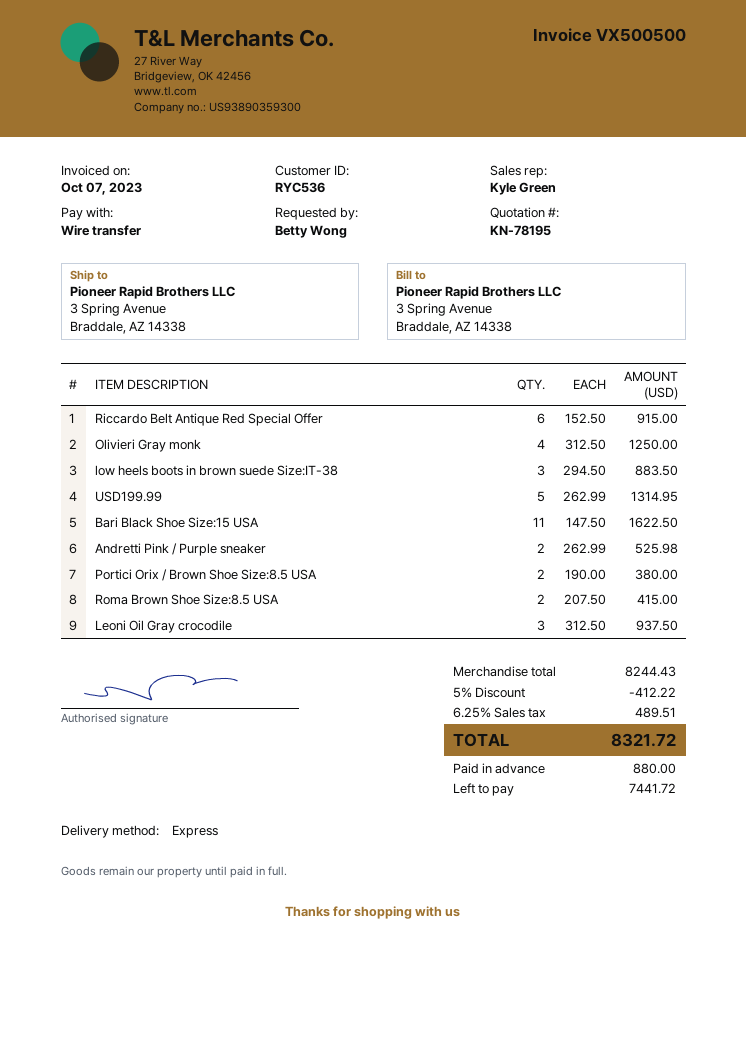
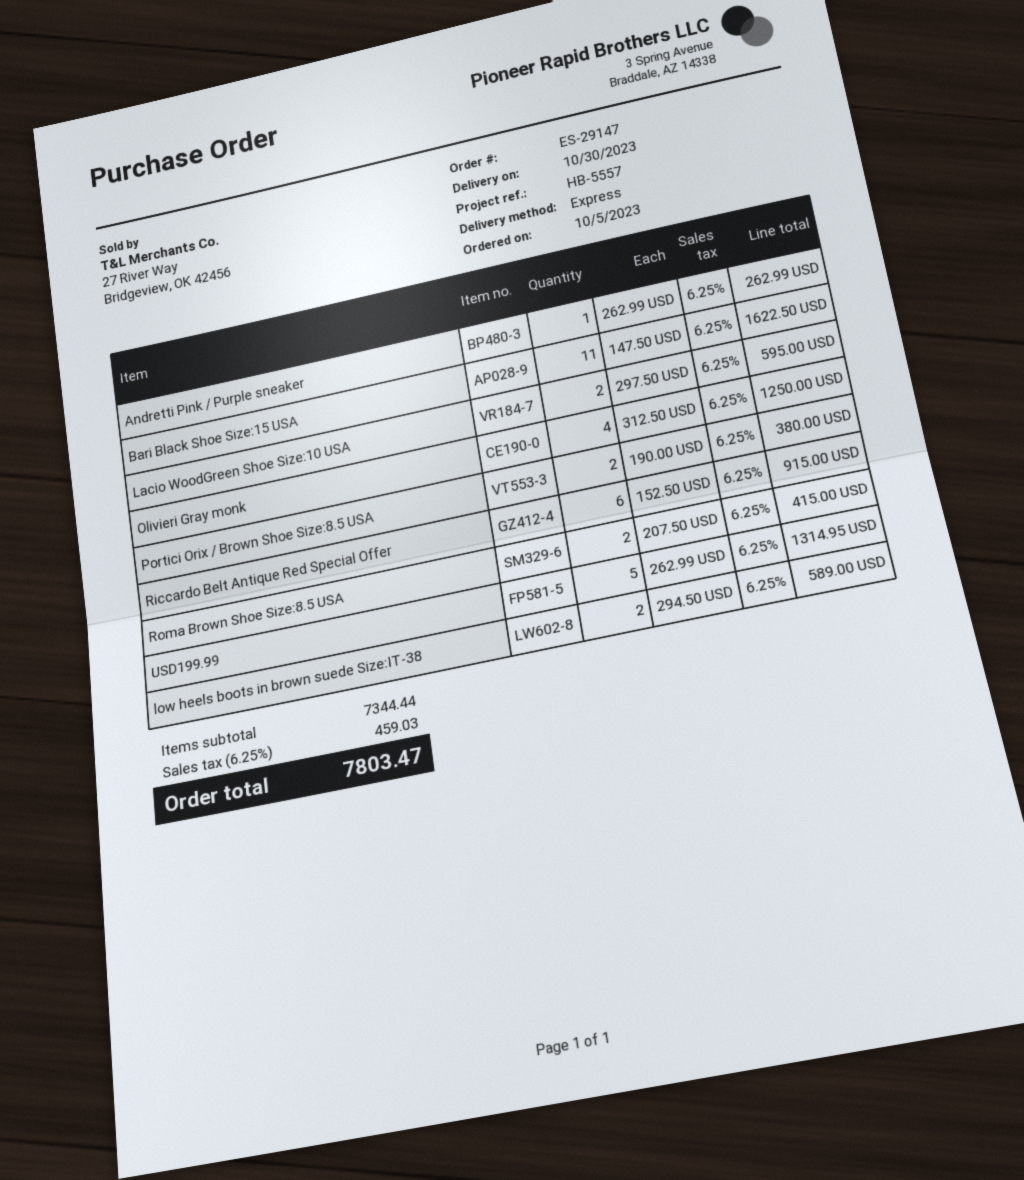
low heels boots in brown suede Size:IT-38: 3 x 294.50 = 883.50 -> 2 x 294.50 = 589.00
Andretti Pink / Purple sneaker: 2 x 262.99 = 525.98 -> 1 x 262.99 = 262.99
Leoni Oil Gray crocodile: 3 x 312.50 = 937.50 -> none
Lacio WoodGreen Shoe Size:10 USA: none -> 2 x 297.50 = 595.00
subtotal: 8244.43 -> 7344.44
discount: 5% = 412.22 -> none
tax: 6.25% = 489.51 -> 6.25% = 459.03
total: 8321.72 -> 7803.47

